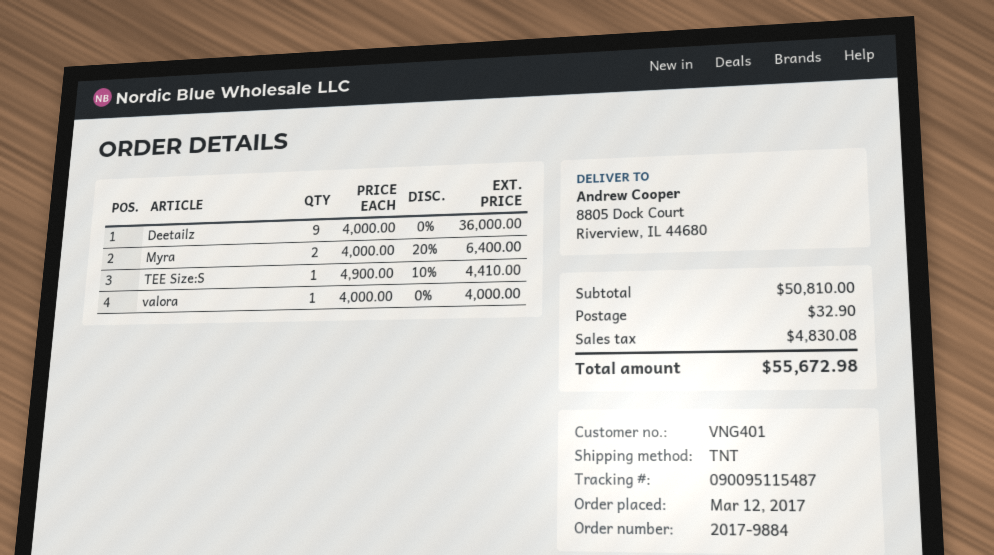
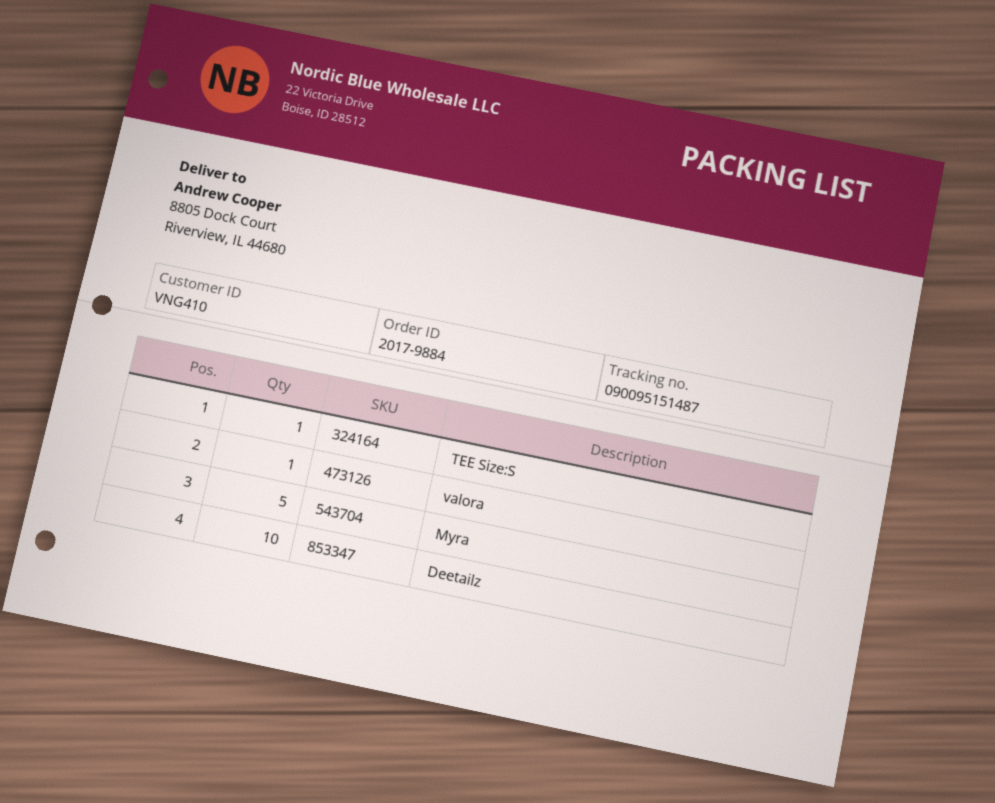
customer number: VNG401 -> VNG410
tracking number: 090095115487 -> 090095151487
Deetailz: 9 -> 10
Myra: 2 -> 5

